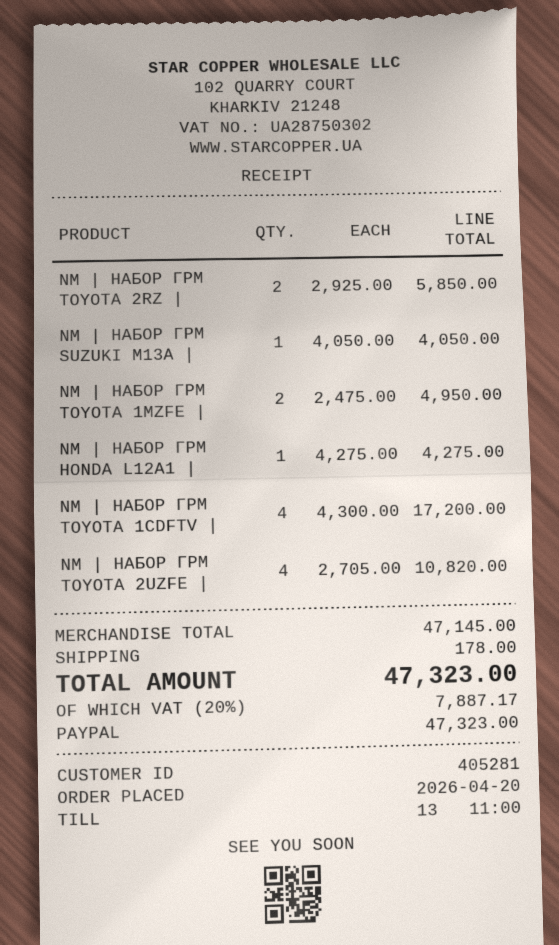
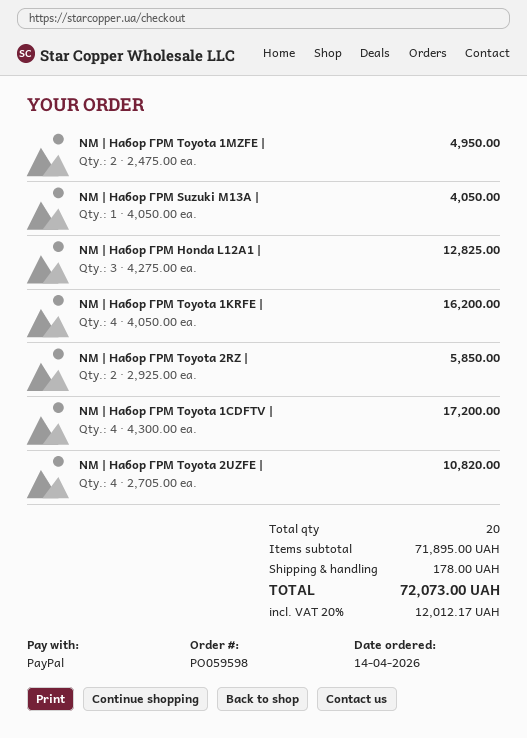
order date: 2026-04-20 -> 2026-04-14
NM | НАБОР ГРМ HONDA L12A1 |: 1 x 4275.00 = 4275.00 -> 3 x 4275.00 = 12825.00
NM | Набор ГРМ Toyota 1KRFE |: none -> 4 x 4050.00 = 16200.00
subtotal: 47145.00 -> 71895.00
tax: 20% = 7887.17 -> 20% = 12012.17
total: 47323.00 -> 72073.00

